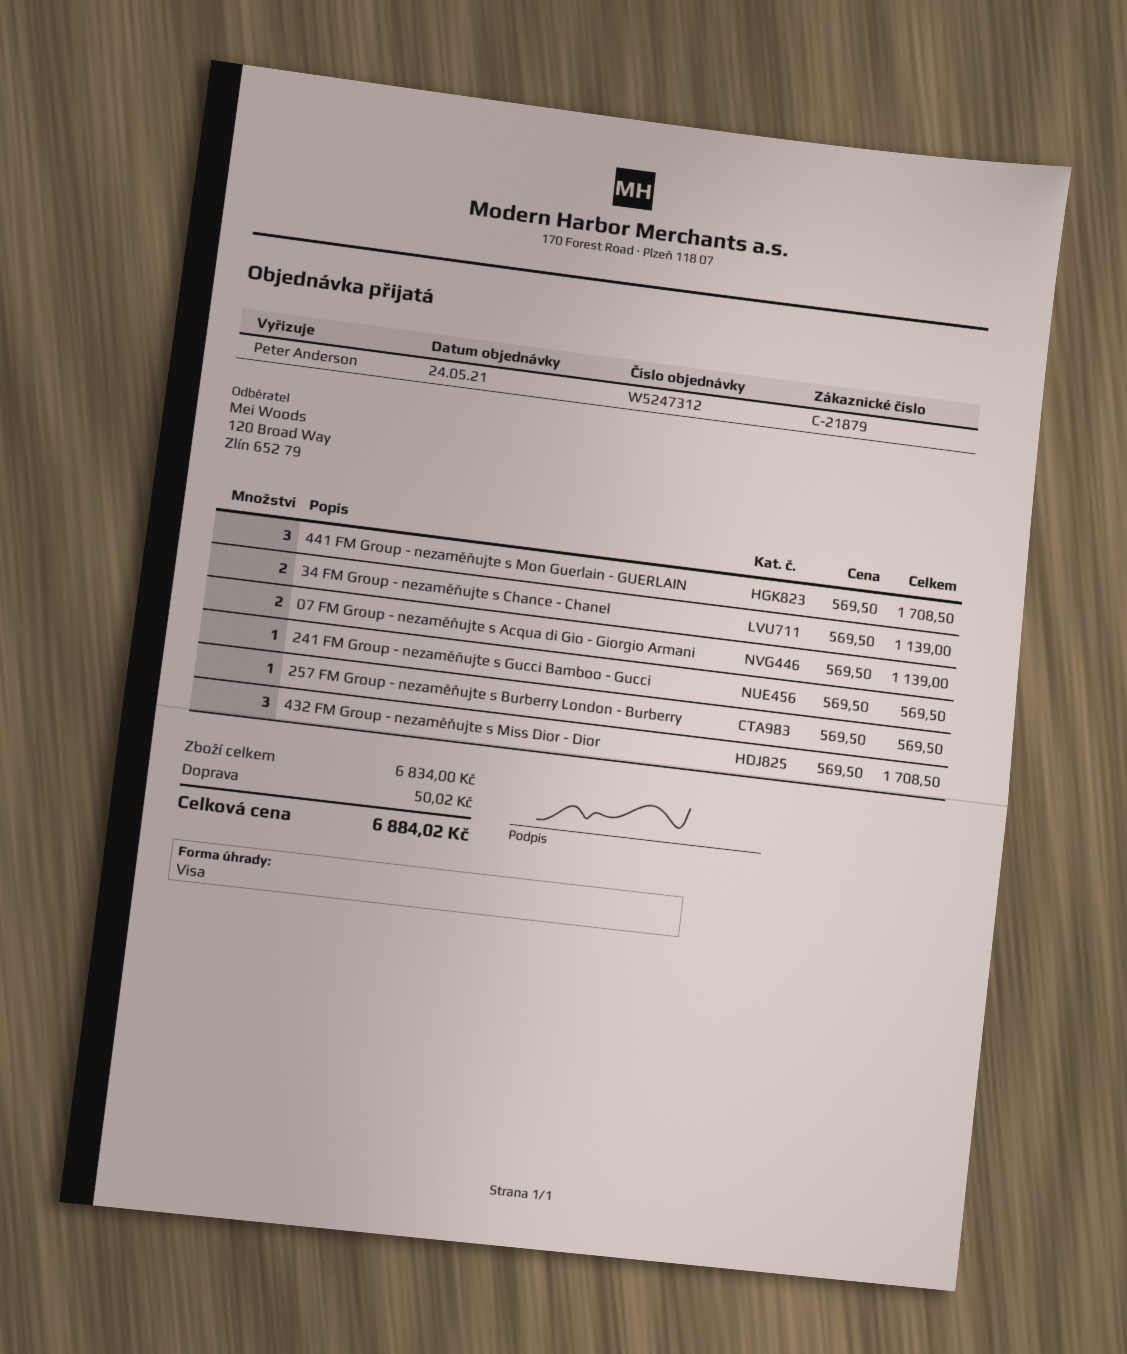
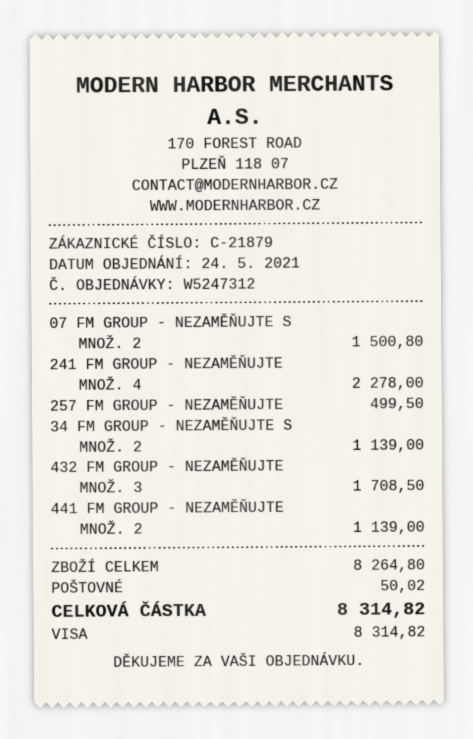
441 FM Group - nezaměňujte s Mon Guerlain - GUERLAIN: 3 for 1708.50 -> 2 for 1139.00
07 FM Group - nezaměňujte s Acqua di Gio - Giorgio Armani: 2 for 1139.00 -> 2 for 1500.80
241 FM Group - nezaměňujte s Gucci Bamboo - Gucci: 1 for 569.50 -> 4 for 2278.00
257 FM Group - nezaměňujte s Burberry London - Burberry: 1 for 569.50 -> 1 for 499.50
subtotal: 6834.00 -> 8264.80
total: 6884.02 -> 8314.82

